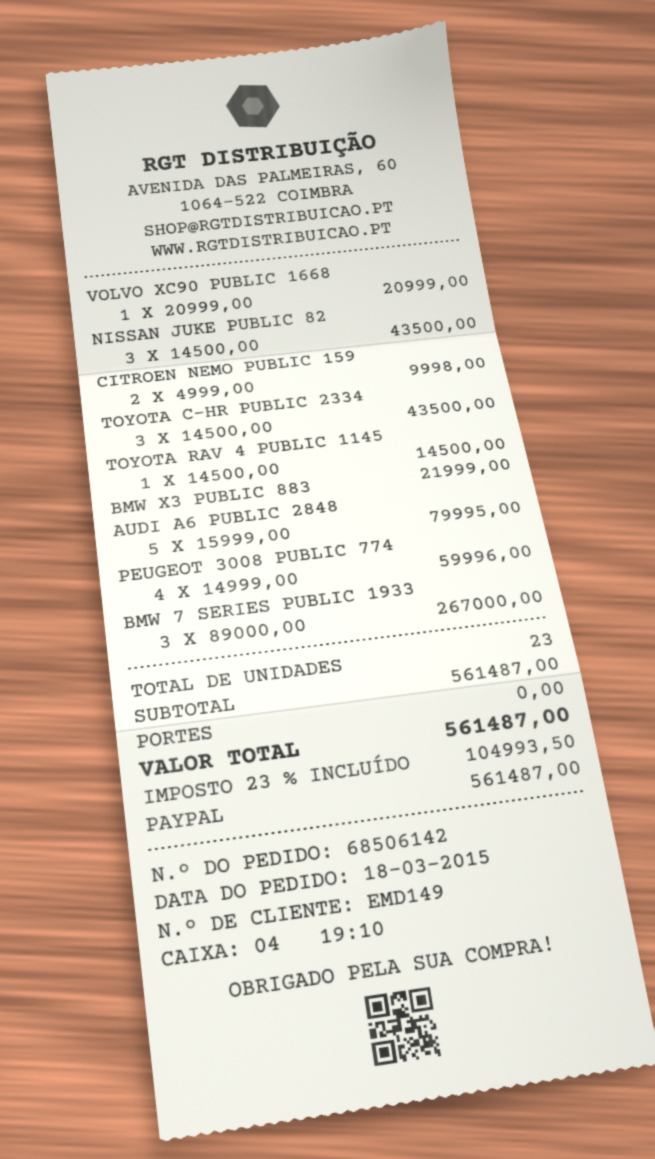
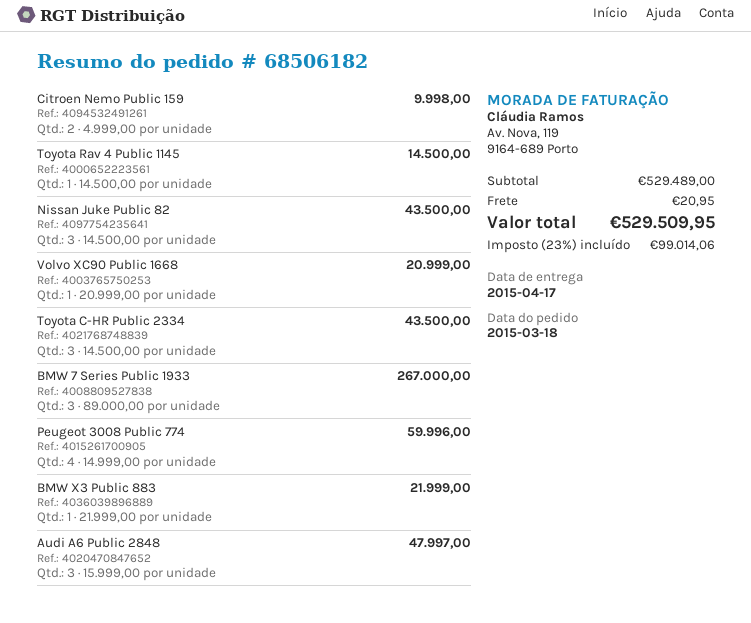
order number: 68506142 -> 68506182
AUDI A6 PUBLIC 2848: 5 x 15999.00 = 79995.00 -> 3 x 15999.00 = 47997.00
subtotal: 561487.00 -> 529489.00
shipping: 0.00 -> 20.95
tax: 23% = 104993.50 -> 23% = 99014.06
total: 561487.00 -> 529509.95

